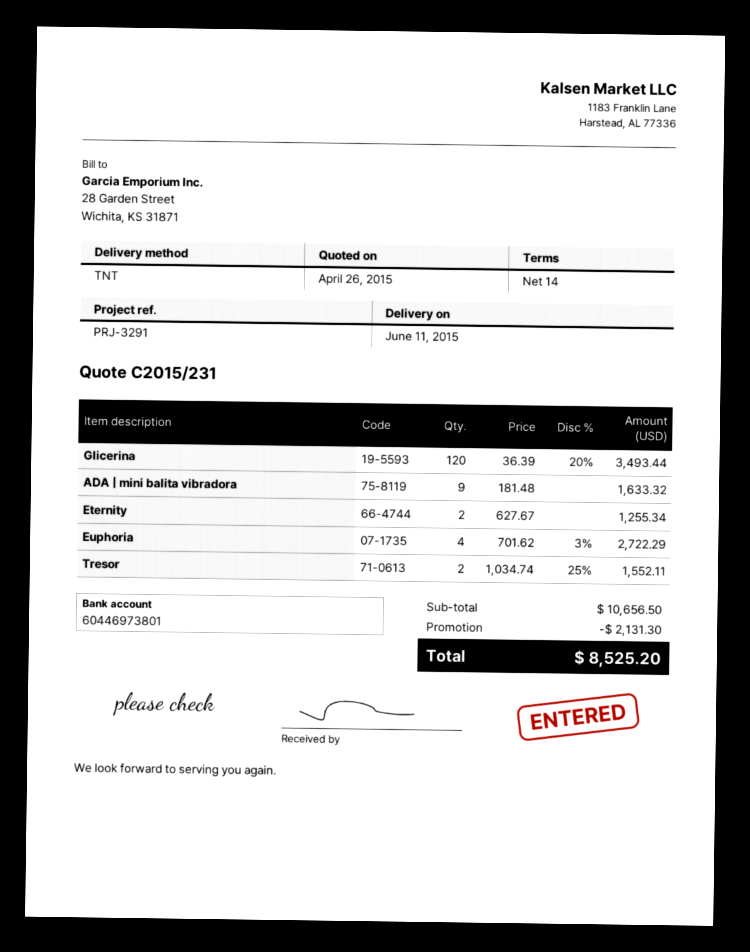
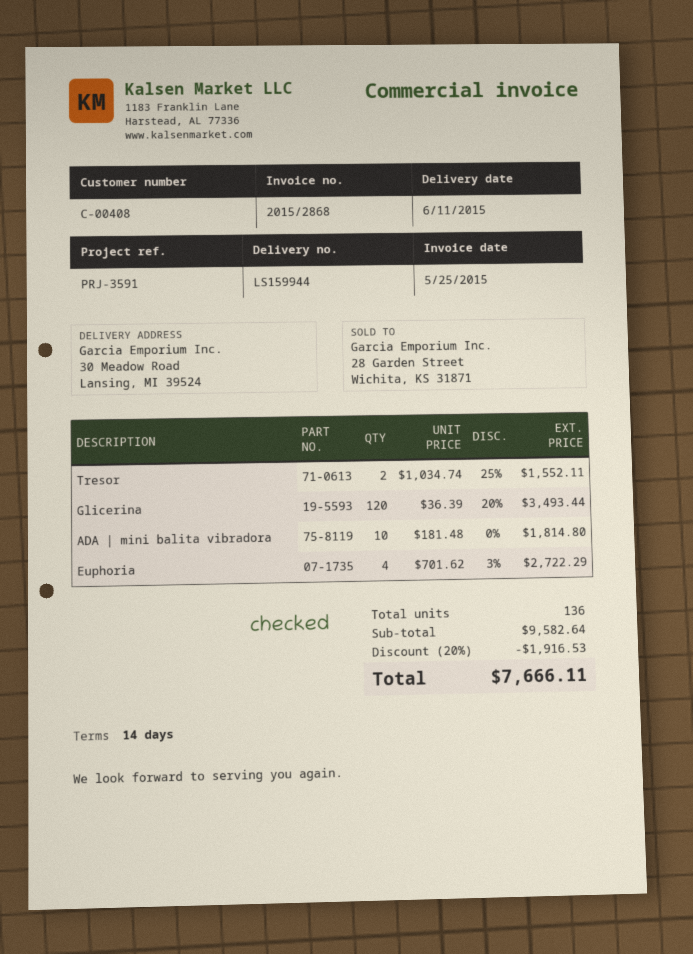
reference: PRJ-3291 -> PRJ-3591
ADA | mini balita vibradora: 9 x 181.48 = 1633.32 -> 10 x 181.48 = 1814.80
Eternity: 2 x 627.67 = 1255.34 -> none
subtotal: 10656.50 -> 9582.64
discount: 2131.30 -> 1916.53
total: 8525.20 -> 7666.11

